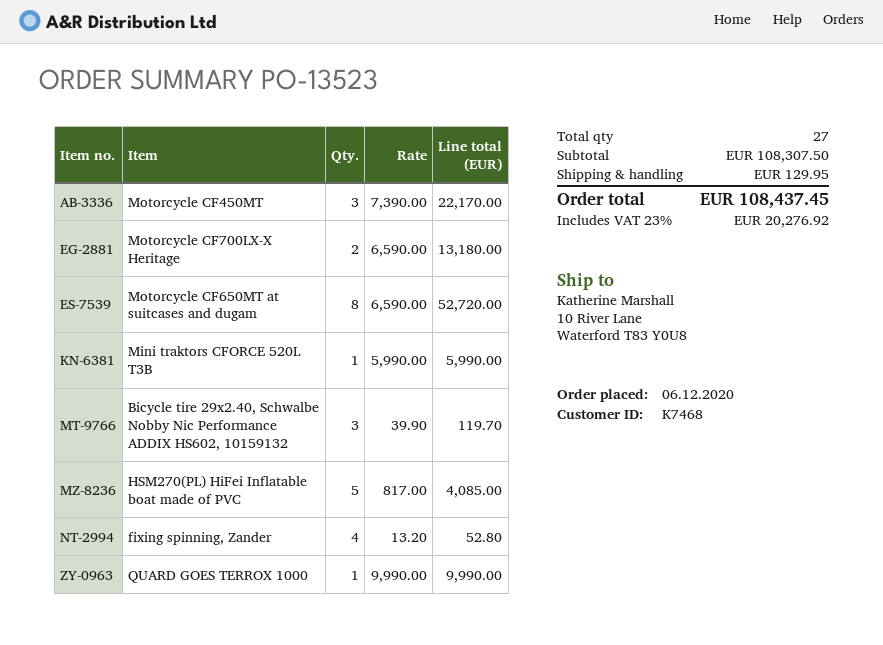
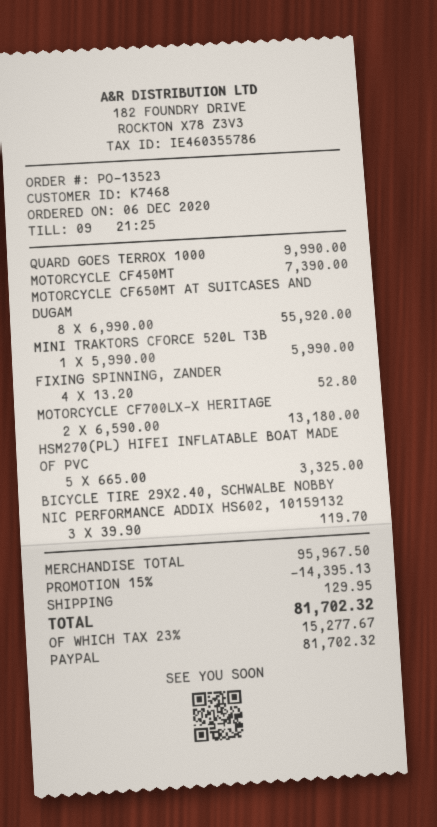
Motorcycle CF450MT: 3 x 7390.00 = 22170.00 -> 1 x 7390.00 = 7390.00
Motorcycle CF650MT at suitcases and dugam: 8 x 6590.00 = 52720.00 -> 8 x 6990.00 = 55920.00
HSM270(PL) HiFei Inflatable boat made of PVC: 5 x 817.00 = 4085.00 -> 5 x 665.00 = 3325.00
subtotal: 108307.50 -> 95967.50
discount: none -> 15% = 14395.13
tax: 23% = 20276.92 -> 23% = 15277.67
total: 108437.45 -> 81702.32

